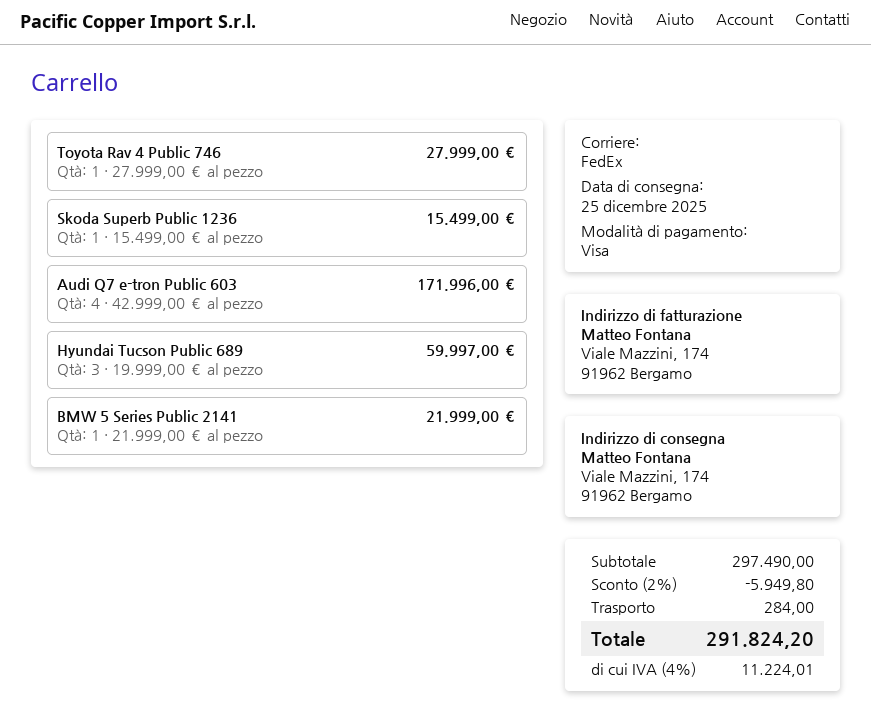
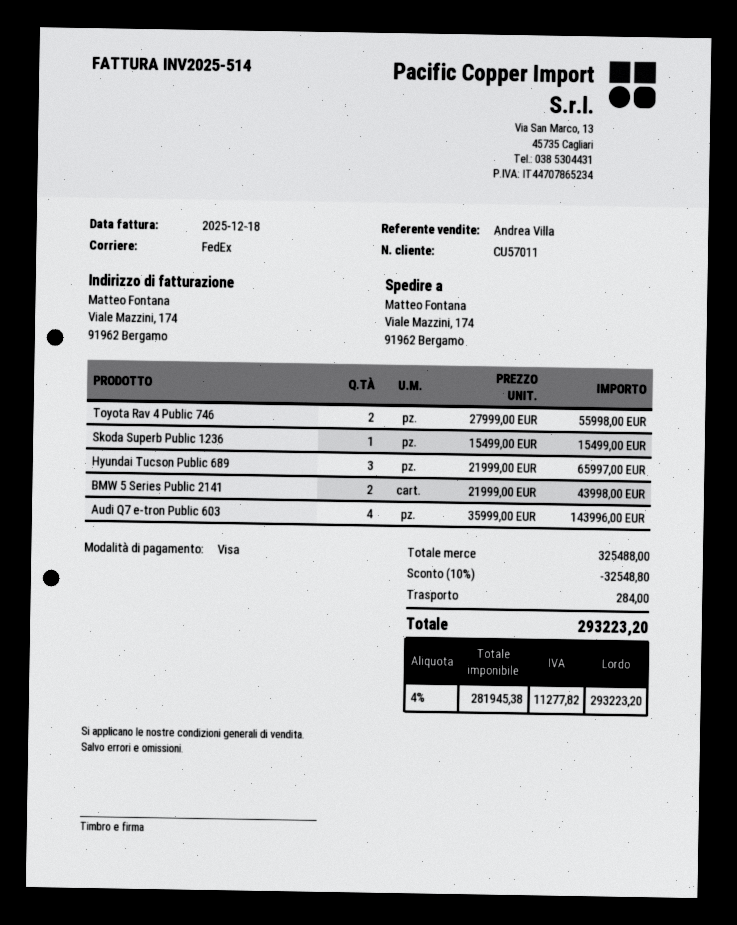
Toyota Rav 4 Public 746: 1 x 27999.00 = 27999.00 -> 2 x 27999.00 = 55998.00
Audi Q7 e-tron Public 603: 4 x 42999.00 = 171996.00 -> 4 x 35999.00 = 143996.00
Hyundai Tucson Public 689: 3 x 19999.00 = 59997.00 -> 3 x 21999.00 = 65997.00
BMW 5 Series Public 2141: 1 x 21999.00 = 21999.00 -> 2 x 21999.00 = 43998.00
subtotal: 297490.00 -> 325488.00
discount: 2% = 5949.80 -> 10% = 32548.80
tax: 4% = 11224.01 -> 4% = 11277.82
total: 291824.20 -> 293223.20

